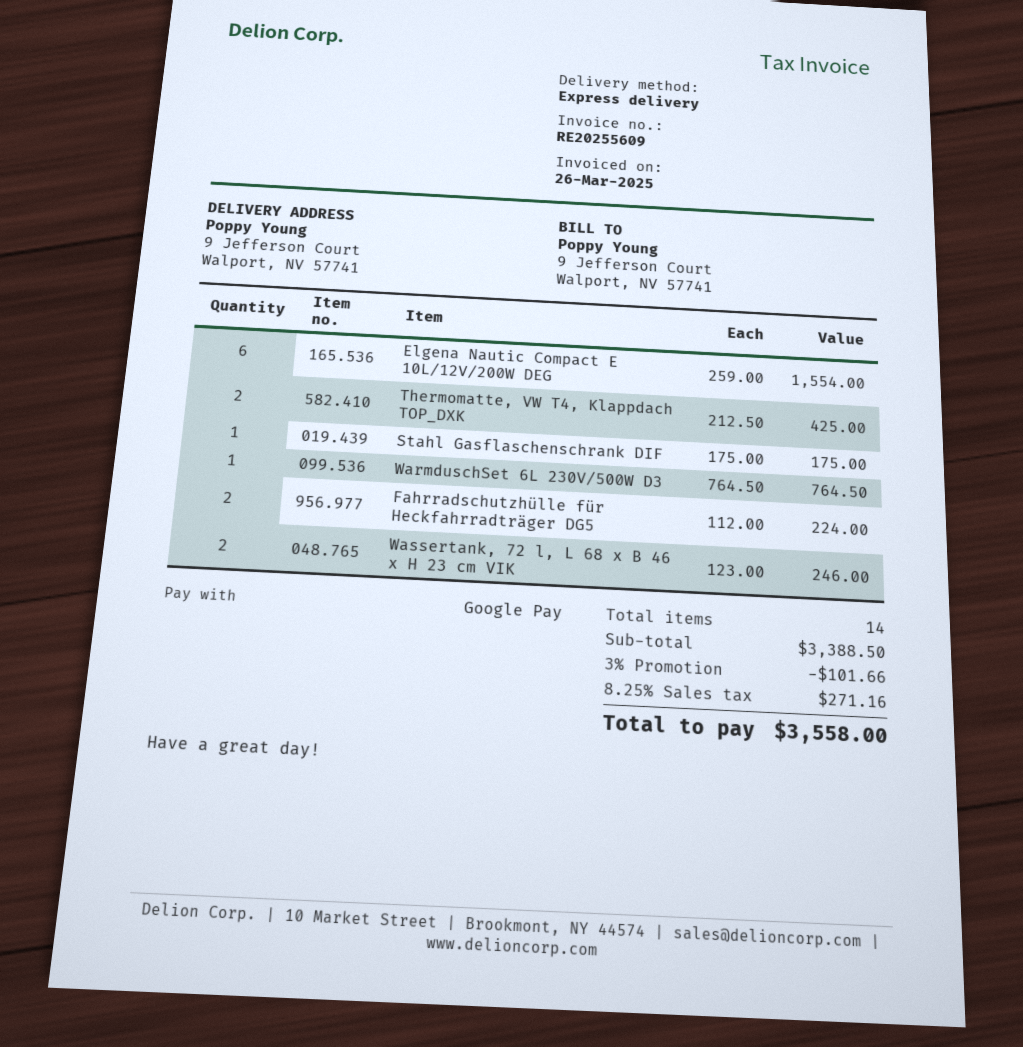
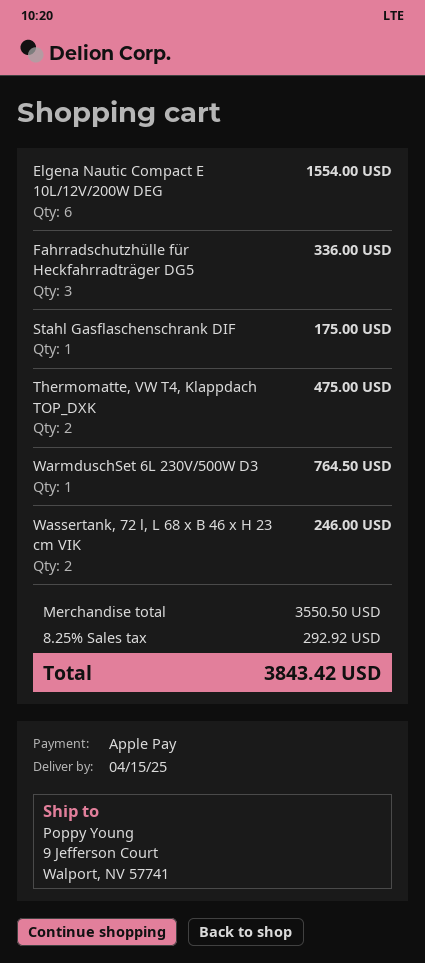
payment method: Google Pay -> Apple Pay
Thermomatte, VW T4, Klappdach TOP_DXK: 2 for 425.00 -> 2 for 475.00
Fahrradschutzhülle für Heckfahrradträger DG5: 2 for 224.00 -> 3 for 336.00
subtotal: 3388.50 -> 3550.50
discount: 3% = 101.66 -> none
tax: 8.25% = 271.16 -> 8.25% = 292.92
total: 3558.00 -> 3843.42

